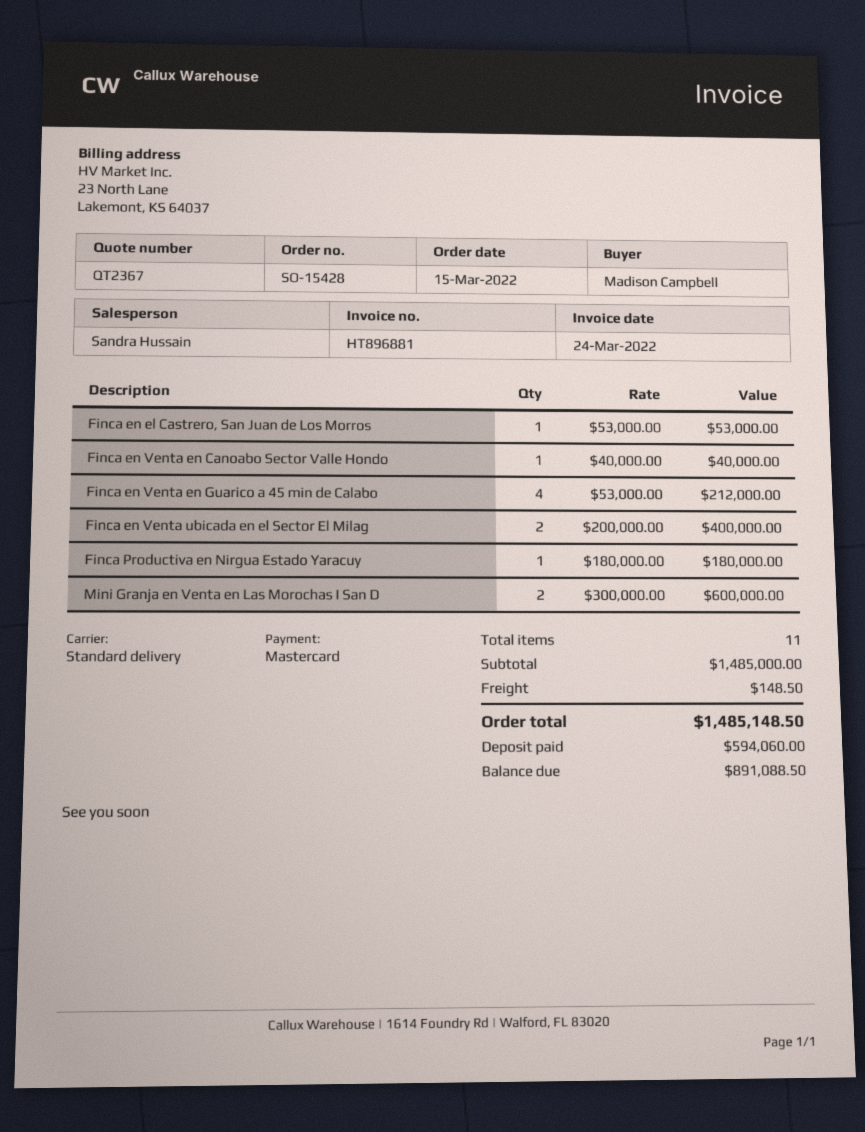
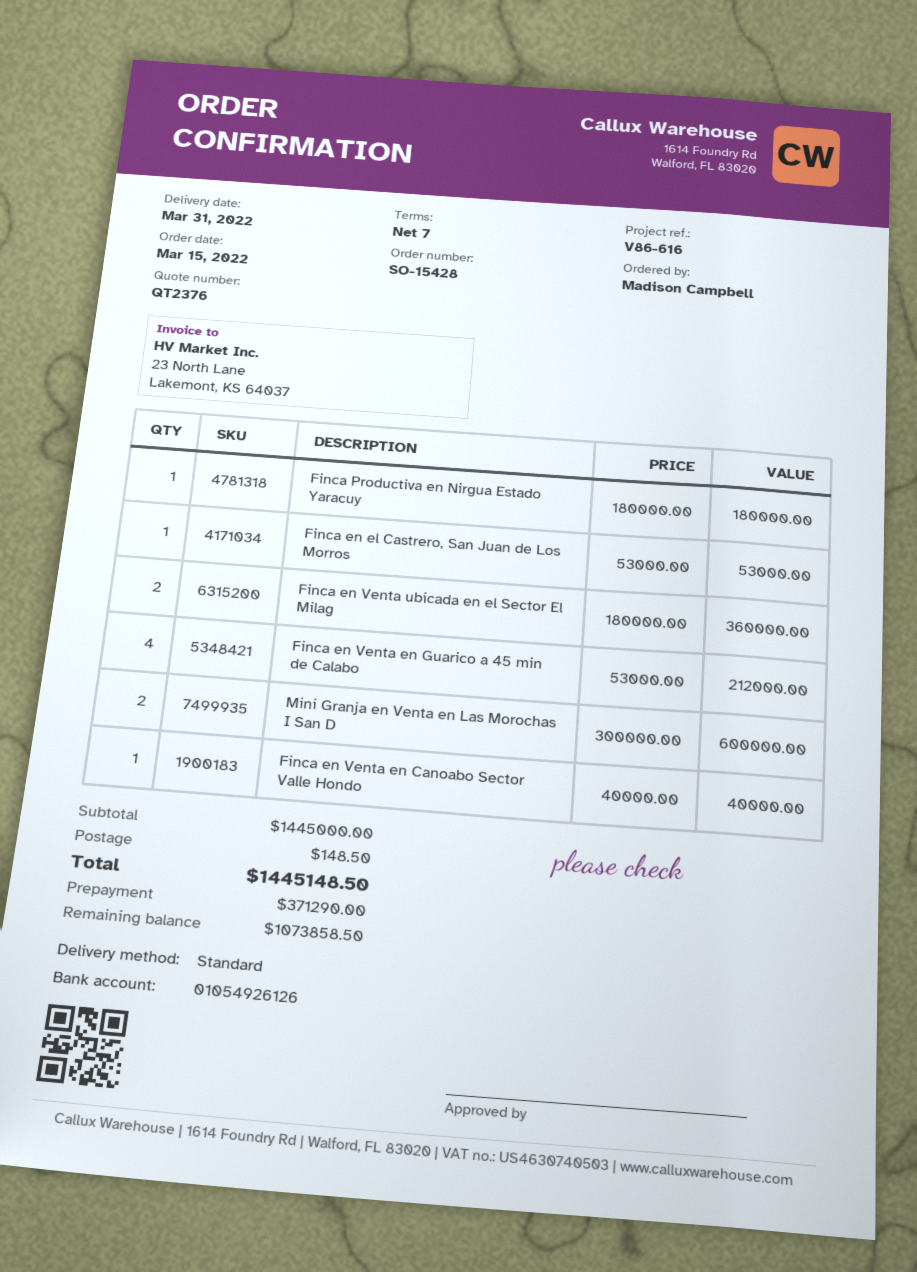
quote number: QT2367 -> QT2376
Finca en Venta ubicada en el Sector El Milag: 2 x 200000.00 = 400000.00 -> 2 x 180000.00 = 360000.00
subtotal: 1485000.00 -> 1445000.00
total: 1485148.50 -> 1445148.50
deposit: 594060.00 -> 371290.00
balance: 891088.50 -> 1073858.50

